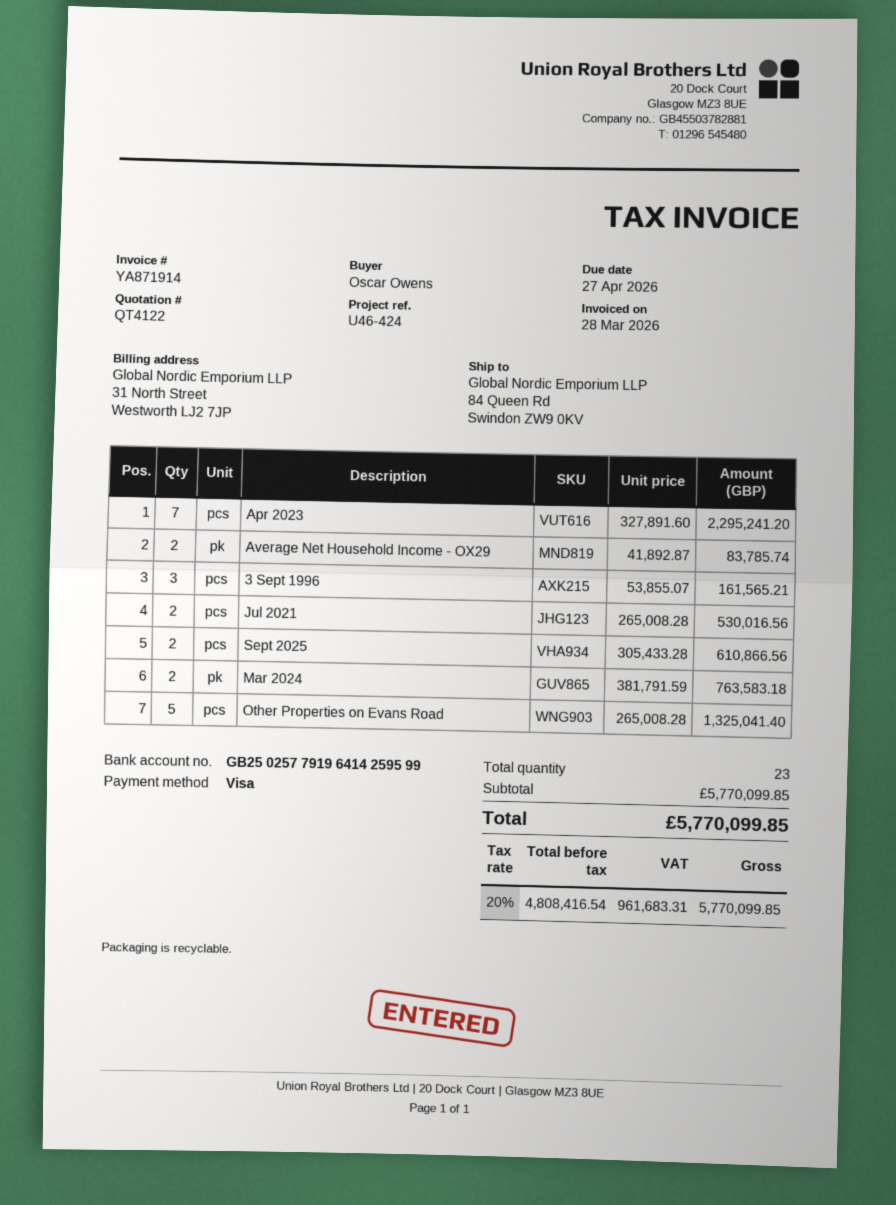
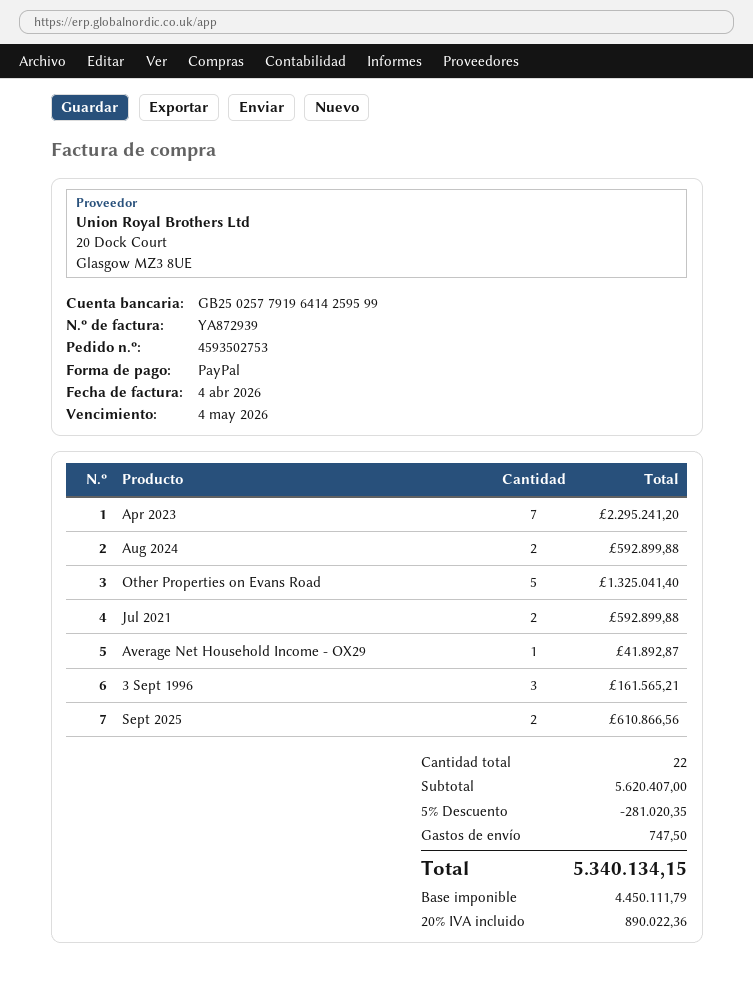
invoice number: YA871914 -> YA872939
invoice date: 2026-03-28 -> 2026-04-04
due date: 2026-04-27 -> 2026-05-04
payment method: Visa -> PayPal
Average Net Household Income - OX29: 2 for 83785.74 -> 1 for 41892.87
Jul 2021: 2 for 530016.56 -> 2 for 592899.88
Mar 2024: 2 for 763583.18 -> none
Aug 2024: none -> 2 for 592899.88
total quantity: 23 -> 22
subtotal: 5770099.85 -> 5620407.00
discount: none -> 5% = 281020.35
shipping: none -> 747.50
net: 4808416.54 -> 4450111.79
tax: 20% = 961683.31 -> 20% = 890022.36
total: 5770099.85 -> 5340134.15

